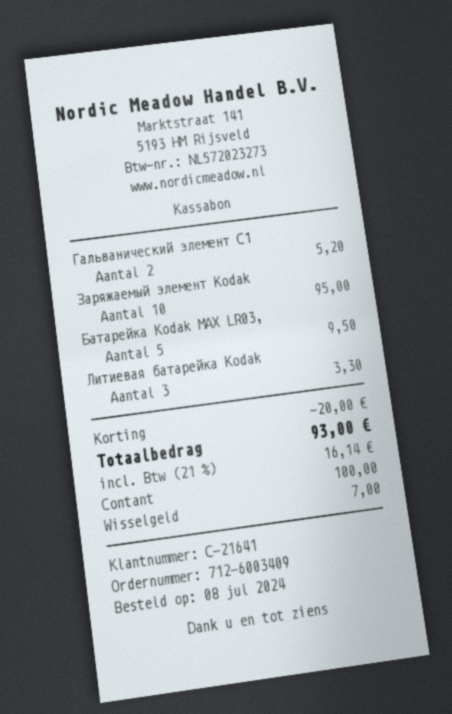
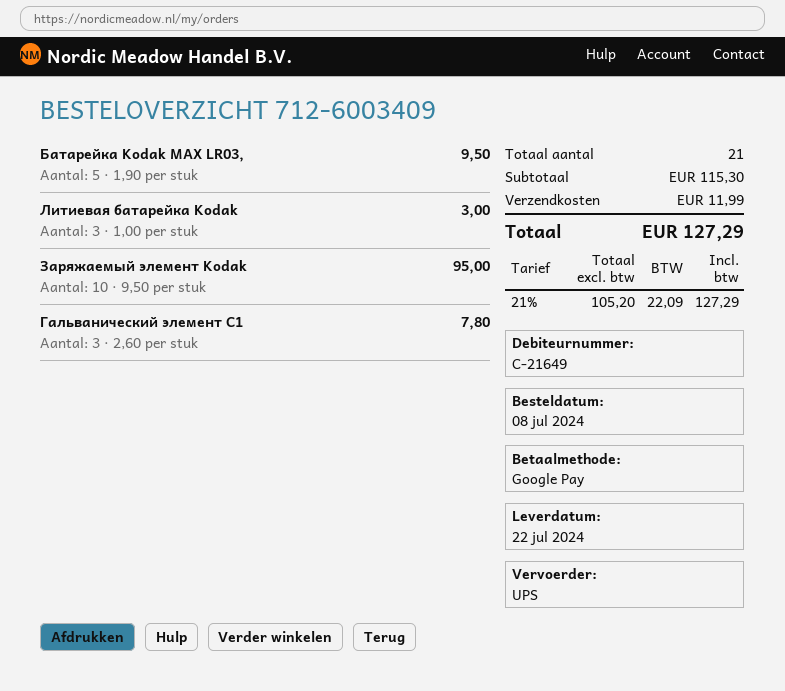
customer number: C-21641 -> C-21649
payment method: cash -> Google Pay
Гальванический элемент C1: 2 for 5.20 -> 3 for 7.80
Литиевая батарейка Kodak: 3 for 3.30 -> 3 for 3.00
discount: 20.00 -> none
shipping: none -> 11.99
tax: 21% = 16.14 -> 21% = 22.09
total: 93.00 -> 127.29

